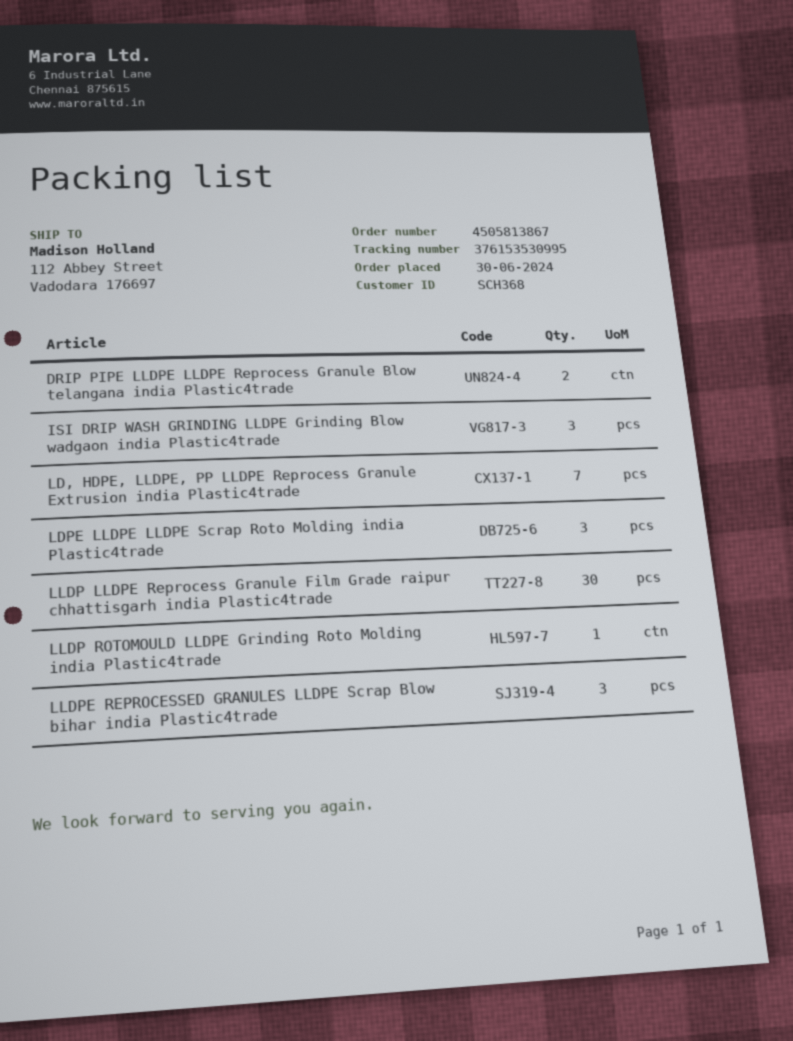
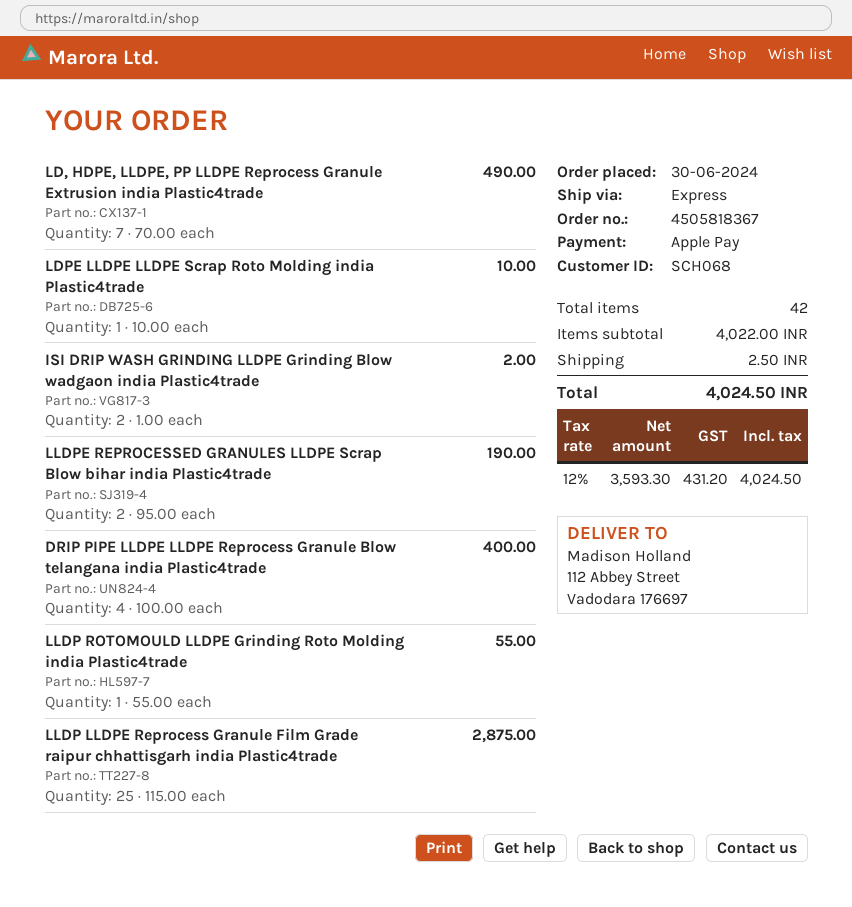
order number: 4505813867 -> 4505818367
customer number: SCH368 -> SCH068
DRIP PIPE LLDPE LLDPE Reprocess Granule Blow telangana india Plastic4trade: 2 -> 4
ISI DRIP WASH GRINDING LLDPE Grinding Blow wadgaon india Plastic4trade: 3 -> 2
LDPE LLDPE LLDPE Scrap Roto Molding india Plastic4trade: 3 -> 1
LLDP LLDPE Reprocess Granule Film Grade raipur chhattisgarh india Plastic4trade: 30 -> 25
LLDPE REPROCESSED GRANULES LLDPE Scrap Blow bihar india Plastic4trade: 3 -> 2

